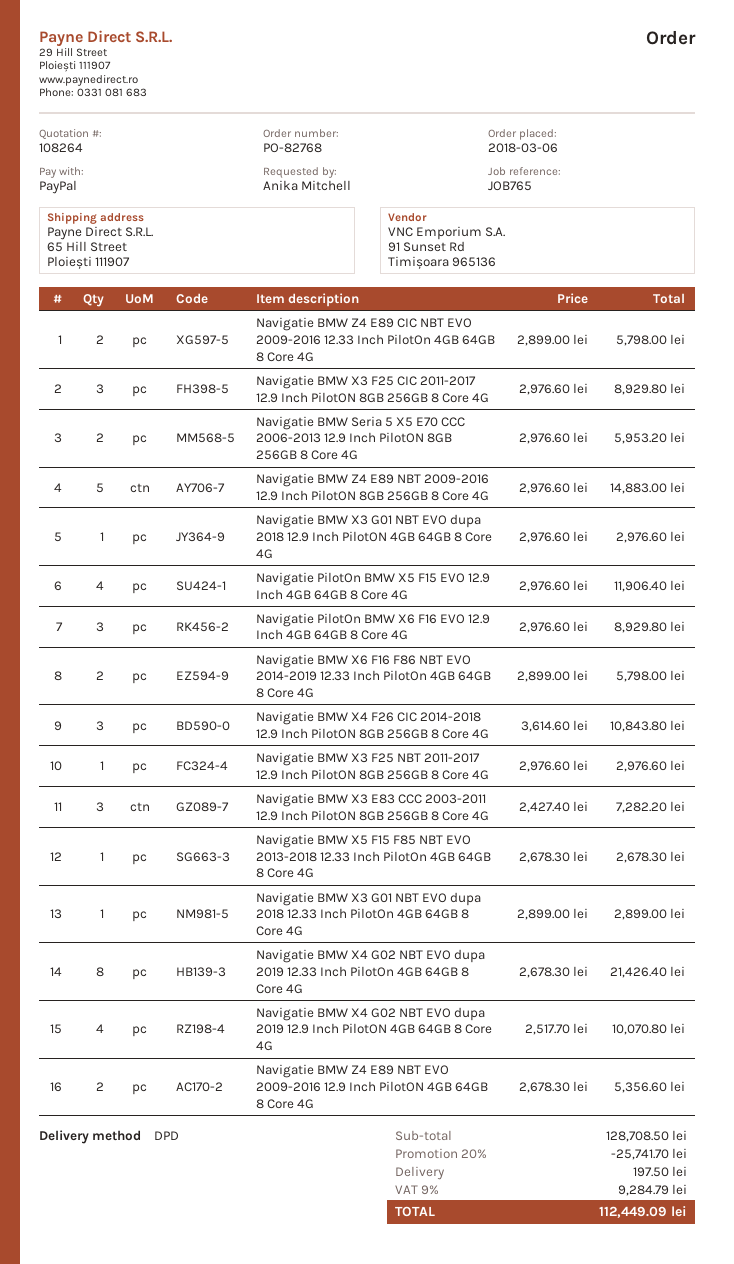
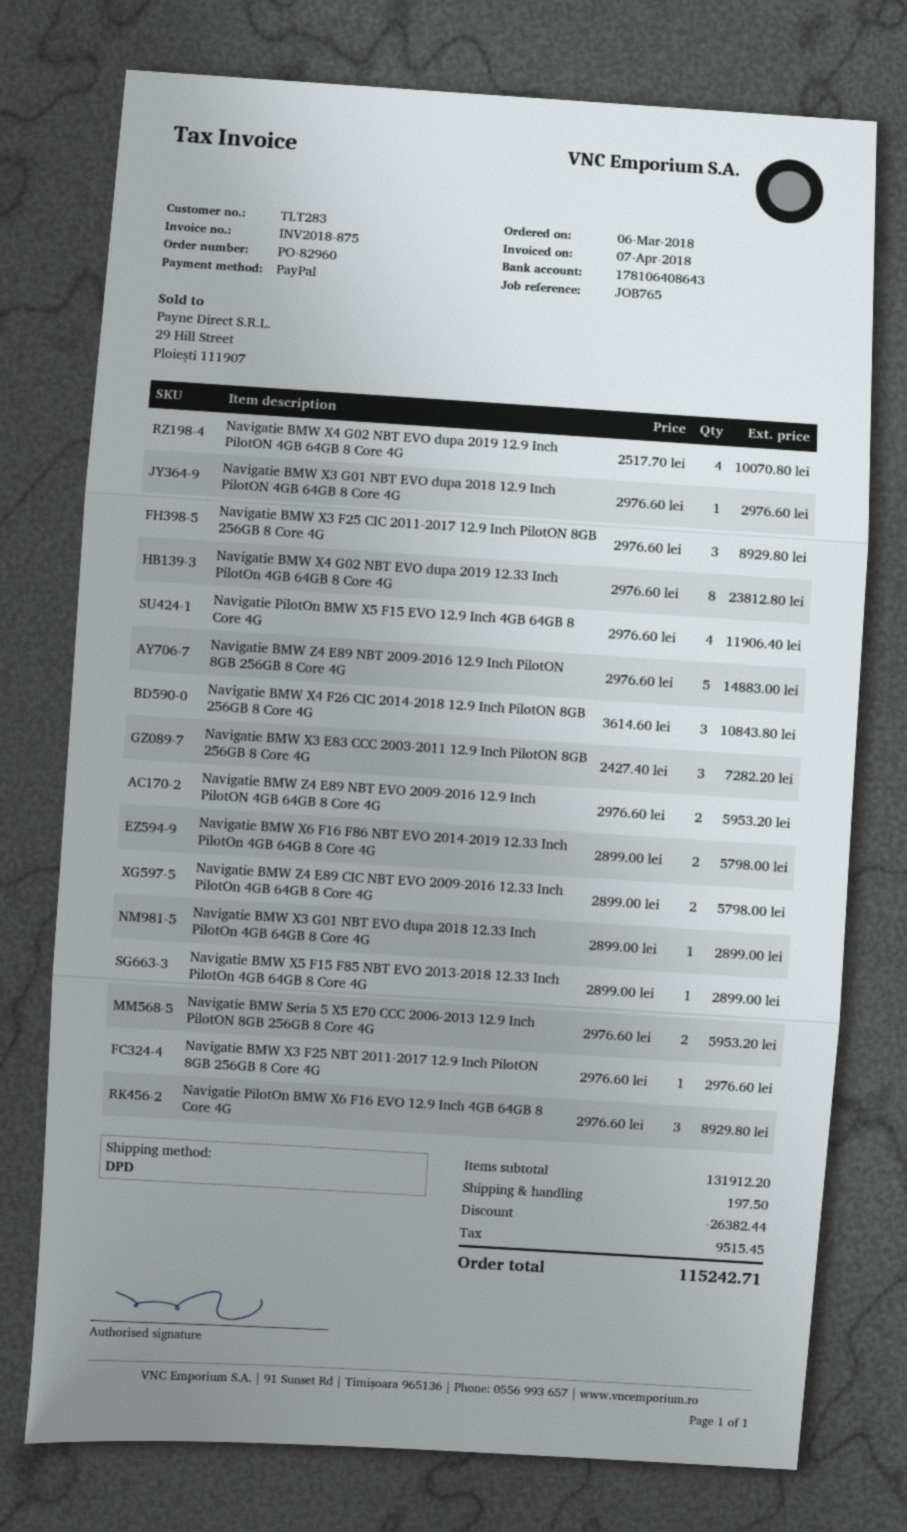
order number: PO-82768 -> PO-82960
Navigatie BMW X5 F15 F85 NBT EVO 2013-2018 12.33 Inch PilotOn 4GB 64GB 8 Core 4G: 1 x 2678.30 = 2678.30 -> 1 x 2899.00 = 2899.00
Navigatie BMW X4 G02 NBT EVO dupa 2019 12.33 Inch PilotOn 4GB 64GB 8 Core 4G: 8 x 2678.30 = 21426.40 -> 8 x 2976.60 = 23812.80
Navigatie BMW Z4 E89 NBT EVO 2009-2016 12.9 Inch PilotON 4GB 64GB 8 Core 4G: 2 x 2678.30 = 5356.60 -> 2 x 2976.60 = 5953.20
subtotal: 128708.50 -> 131912.20
discount: 25741.70 -> 26382.44
tax: 9284.79 -> 9515.45
total: 112449.09 -> 115242.71

